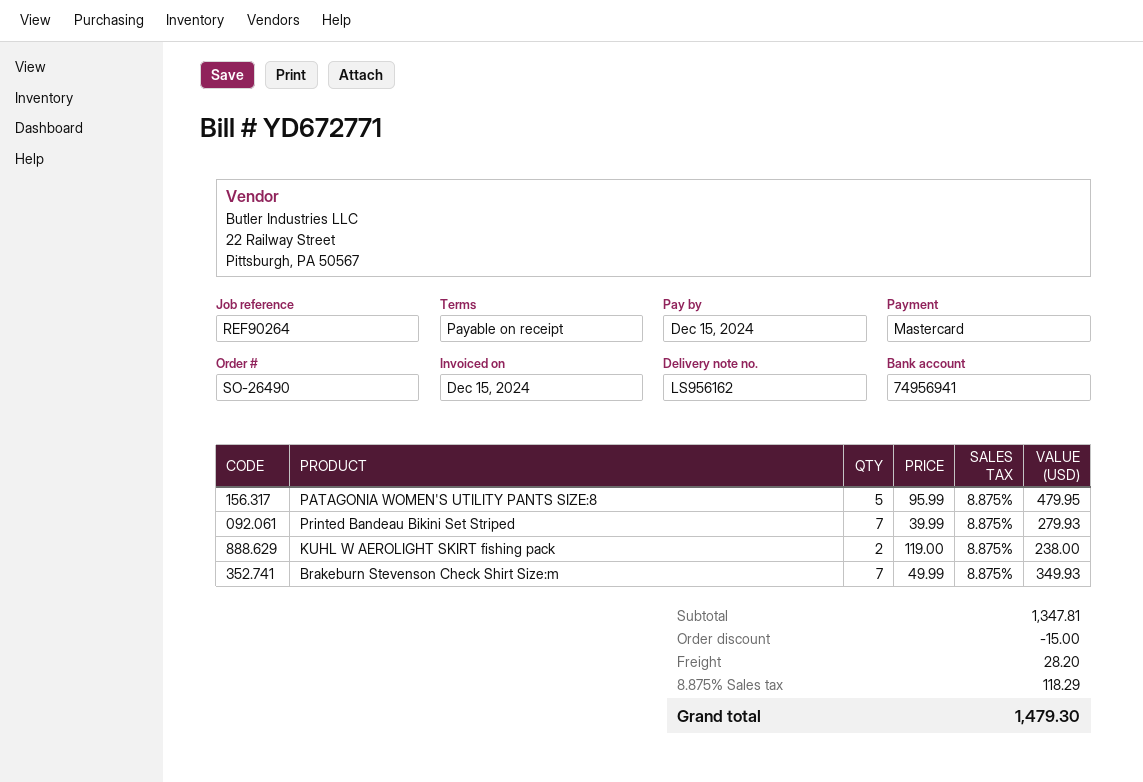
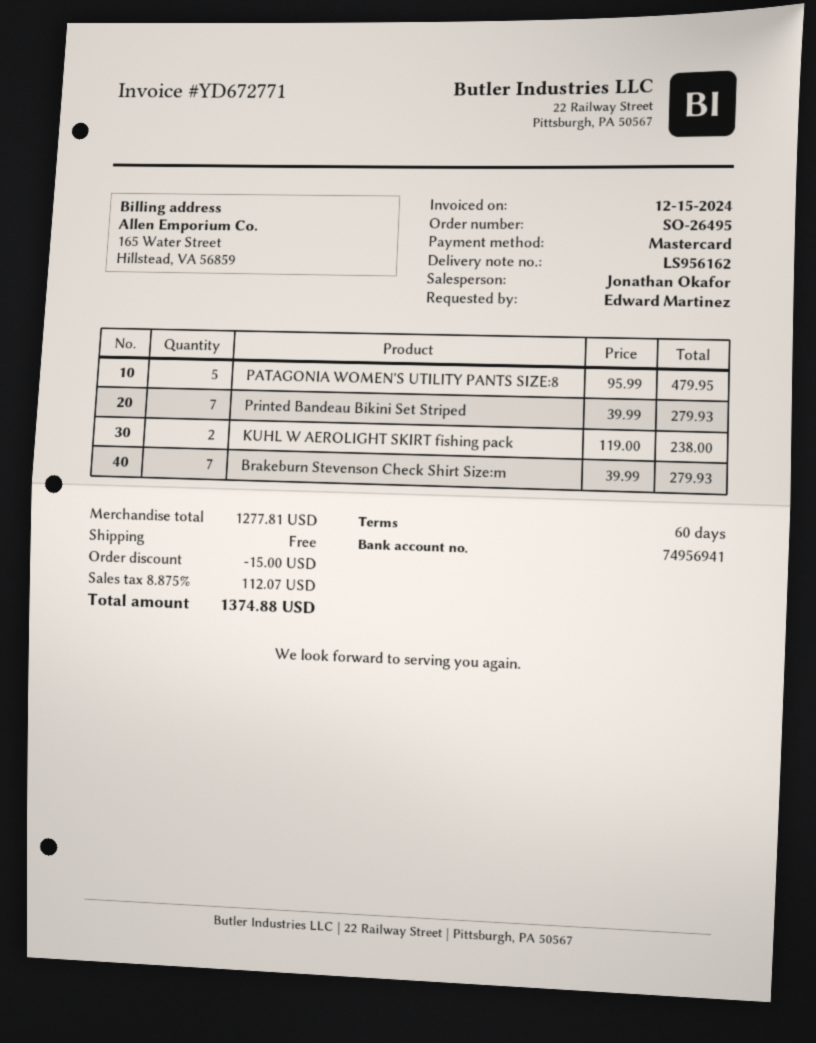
order number: SO-26490 -> SO-26495
payment terms: on receipt -> 60 days
Brakeburn Stevenson Check Shirt Size:m: 7 x 49.99 = 349.93 -> 7 x 39.99 = 279.93
subtotal: 1347.81 -> 1277.81
shipping: 28.20 -> 0.00
tax: 8.875% = 118.29 -> 8.875% = 112.07
total: 1479.30 -> 1374.88

